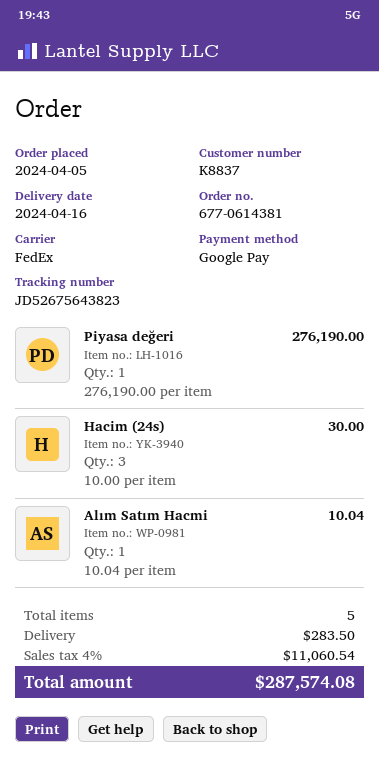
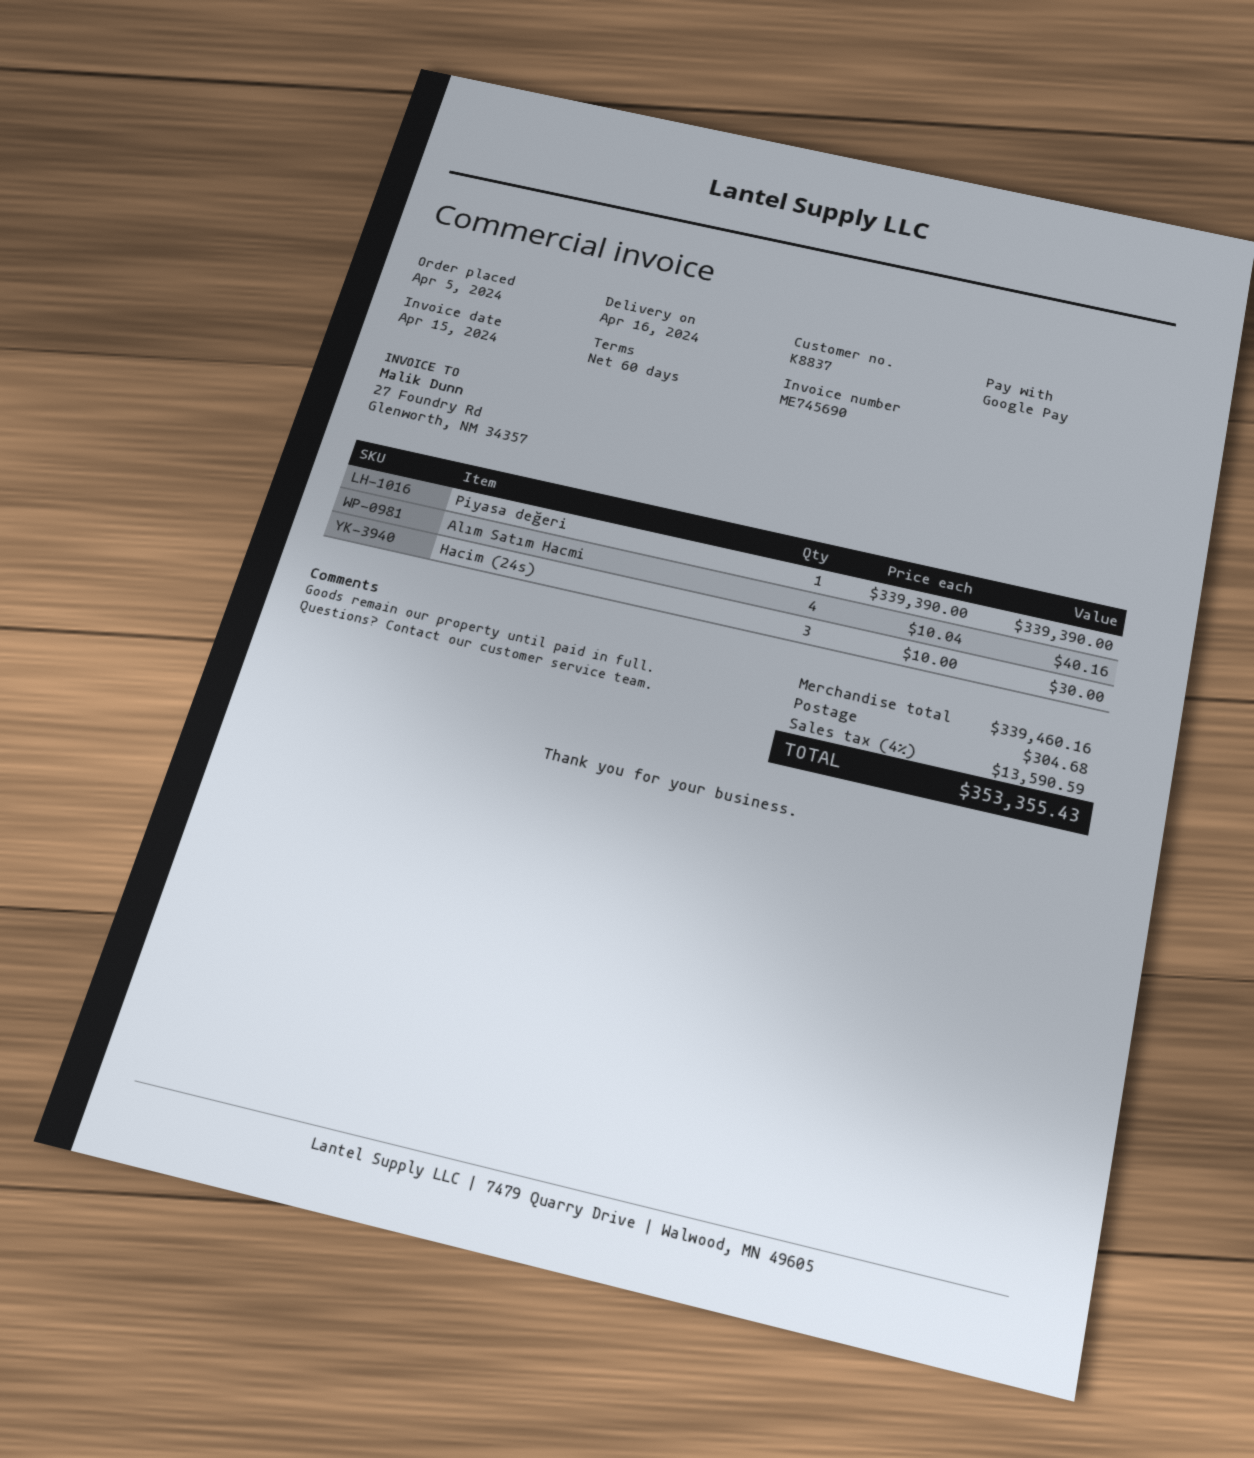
Piyasa değeri: 1 x 276190.00 = 276190.00 -> 1 x 339390.00 = 339390.00
Alım Satım Hacmi: 1 x 10.04 = 10.04 -> 4 x 10.04 = 40.16
shipping: 283.50 -> 304.68
tax: 4% = 11060.54 -> 4% = 13590.59
total: 287574.08 -> 353355.43

